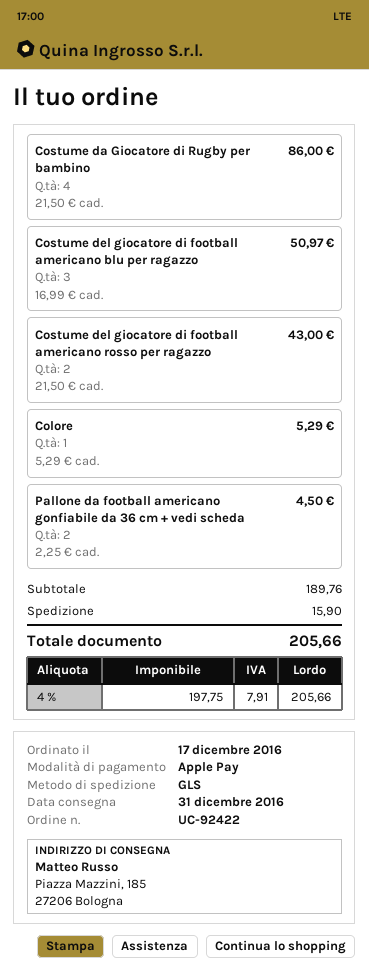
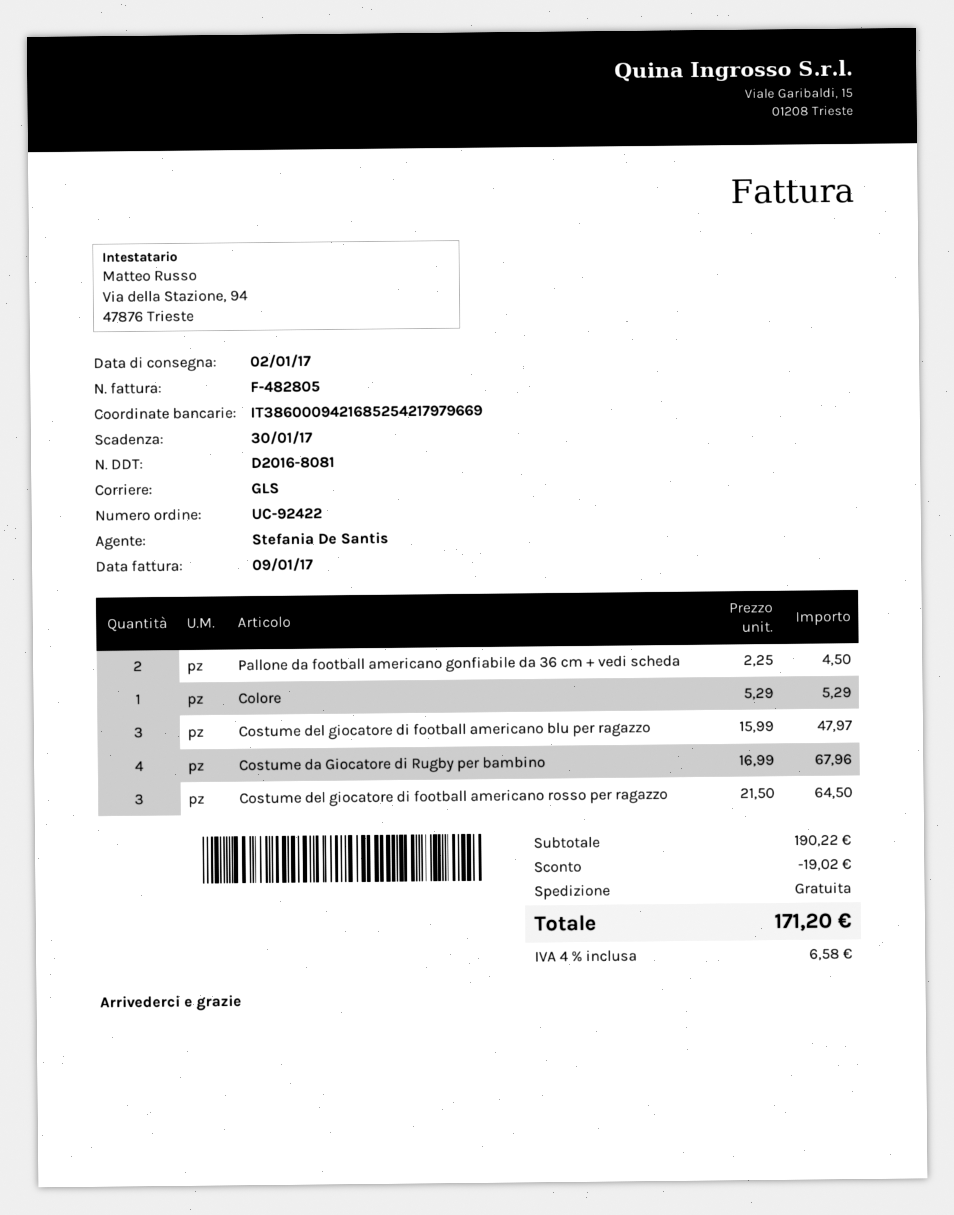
delivery date: 2016-12-31 -> 2017-01-02
Costume da Giocatore di Rugby per bambino: 4 x 21.50 = 86.00 -> 4 x 16.99 = 67.96
Costume del giocatore di football americano blu per ragazzo: 3 x 16.99 = 50.97 -> 3 x 15.99 = 47.97
Costume del giocatore di football americano rosso per ragazzo: 2 x 21.50 = 43.00 -> 3 x 21.50 = 64.50
subtotal: 189.76 -> 190.22
discount: none -> 19.02
shipping: 15.90 -> 0.00
tax: 4% = 7.91 -> 4% = 6.58
total: 205.66 -> 171.20

